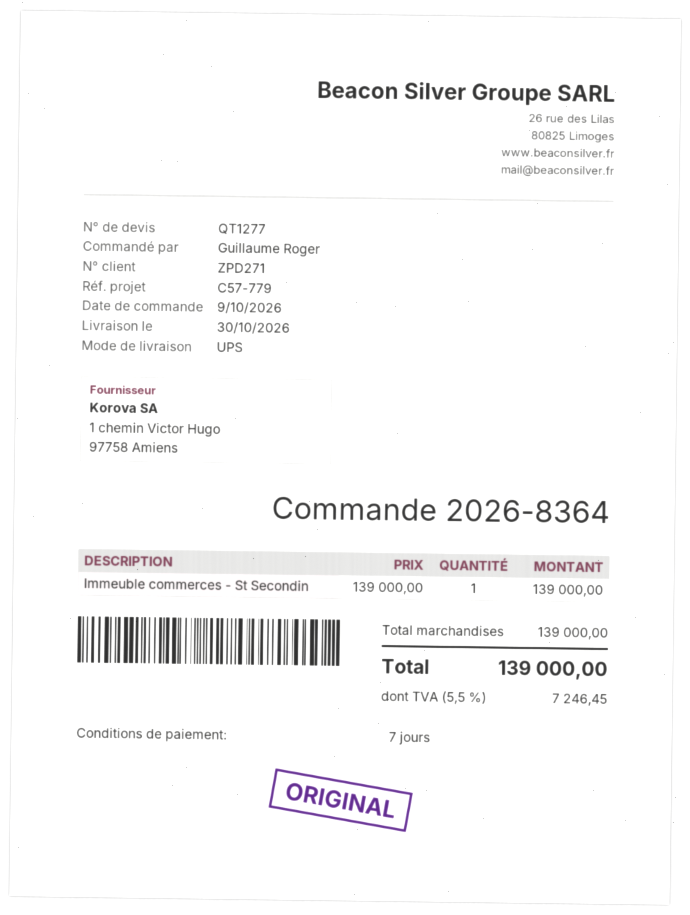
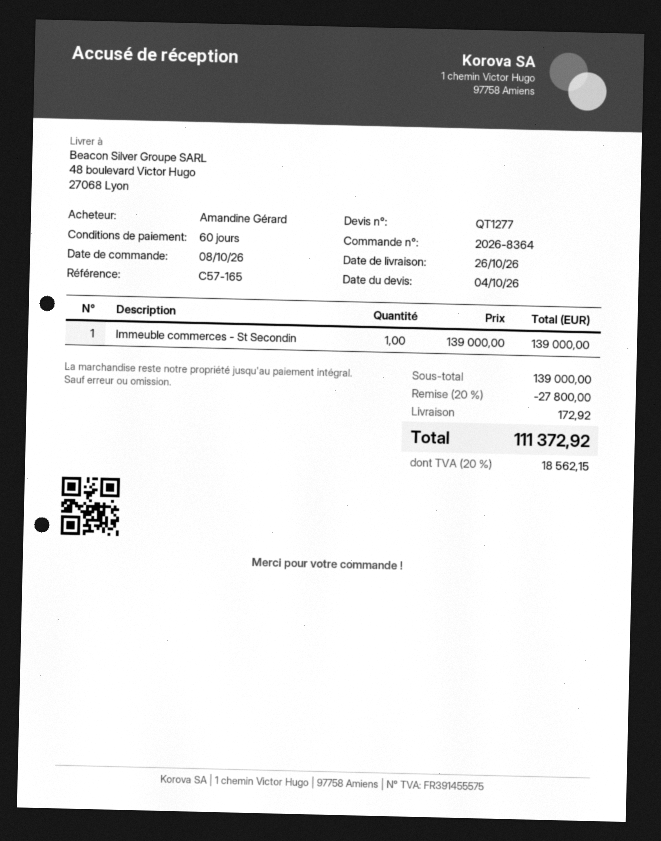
order date: 2026-10-09 -> 2026-10-08
delivery date: 2026-10-30 -> 2026-10-26
payment terms: 7 days -> 60 days
reference: C57-779 -> C57-165
ordered by: Guillaume Roger -> Amandine Gérard
discount: none -> 20% = 27800.00
shipping: none -> 172.92
tax: 5.5% = 7246.45 -> 20% = 18562.15
total: 139000.00 -> 111372.92

